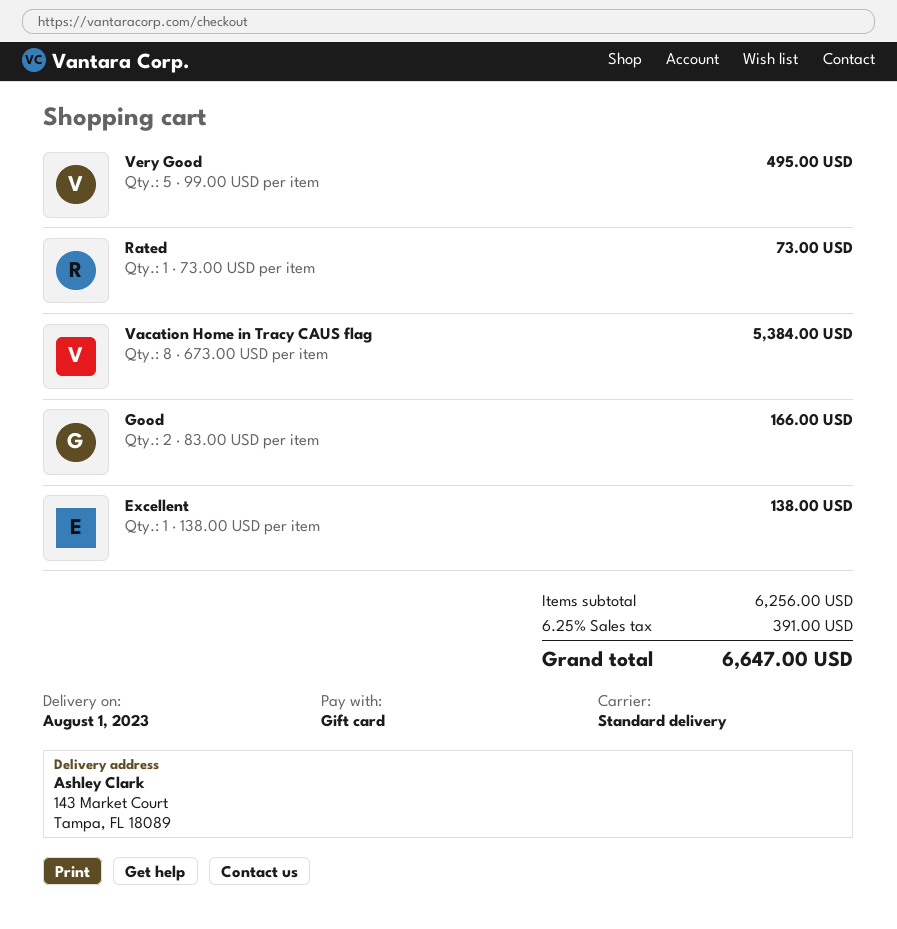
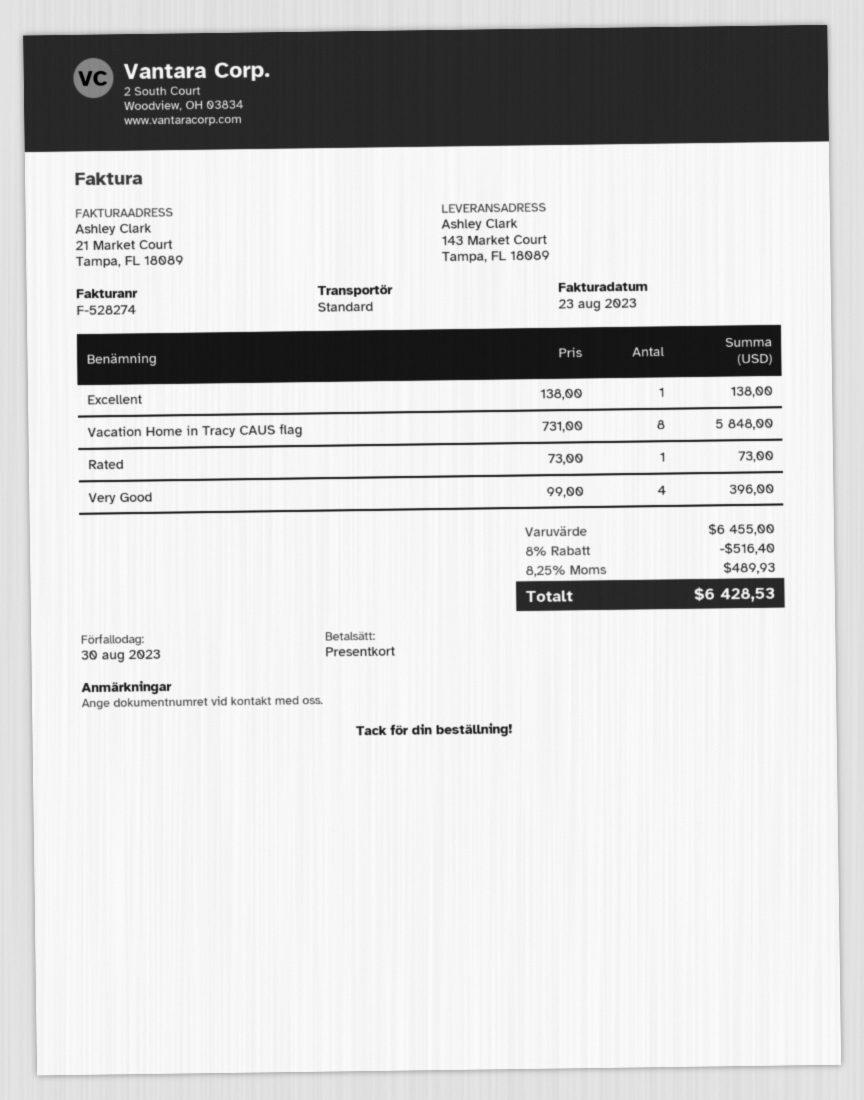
Very Good: 5 x 99.00 = 495.00 -> 4 x 99.00 = 396.00
Vacation Home in Tracy CAUS flag: 8 x 673.00 = 5384.00 -> 8 x 731.00 = 5848.00
Good: 2 x 83.00 = 166.00 -> none
subtotal: 6256.00 -> 6455.00
discount: none -> 8% = 516.40
tax: 6.25% = 391.00 -> 8.25% = 489.93
total: 6647.00 -> 6428.53

